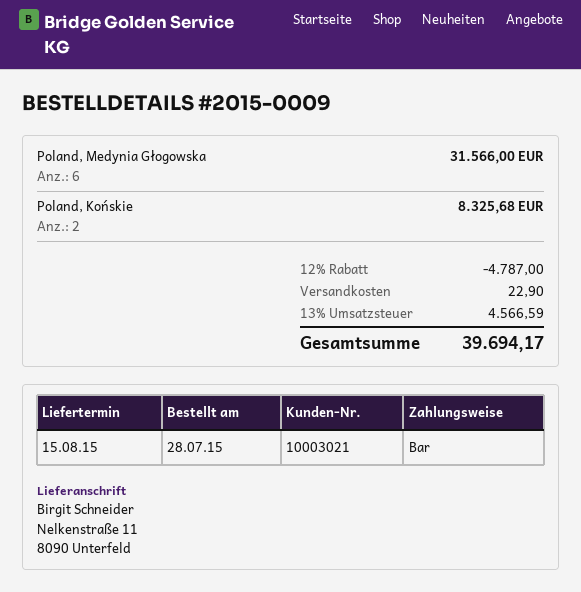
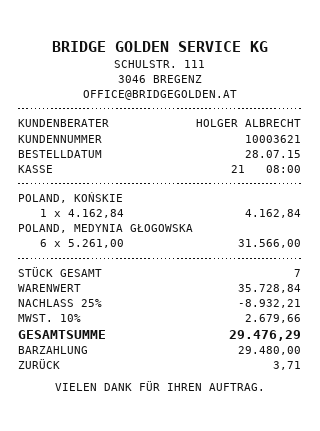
customer number: 10003021 -> 10003621
Poland, Końskie: 2 for 8325.68 -> 1 for 4162.84
discount: 12% = 4787.00 -> 25% = 8932.21
shipping: 22.90 -> none
tax: 13% = 4566.59 -> 10% = 2679.66
total: 39694.17 -> 29476.29

